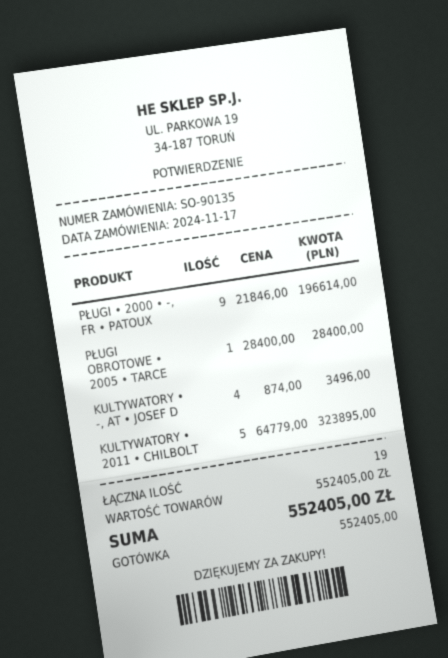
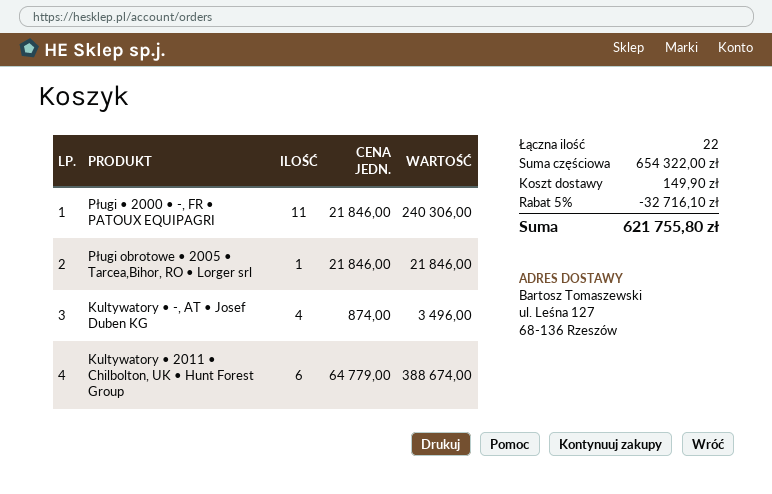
PŁUGI • 2000 • -, FR • PATOUX: 9 x 21846.00 = 196614.00 -> 11 x 21846.00 = 240306.00
PŁUGI OBROTOWE • 2005 • TARCE: 1 x 28400.00 = 28400.00 -> 1 x 21846.00 = 21846.00
KULTYWATORY • 2011 • CHILBOLT: 5 x 64779.00 = 323895.00 -> 6 x 64779.00 = 388674.00
total quantity: 19 -> 22
subtotal: 552405.00 -> 654322.00
discount: none -> 5% = 32716.10
shipping: none -> 149.90
total: 552405.00 -> 621755.80

